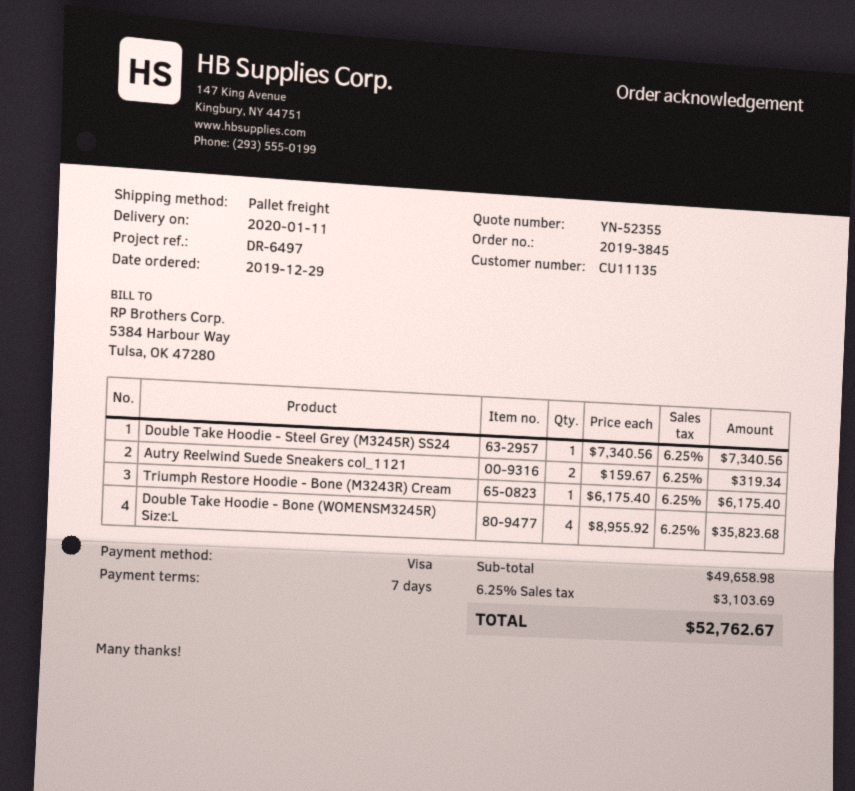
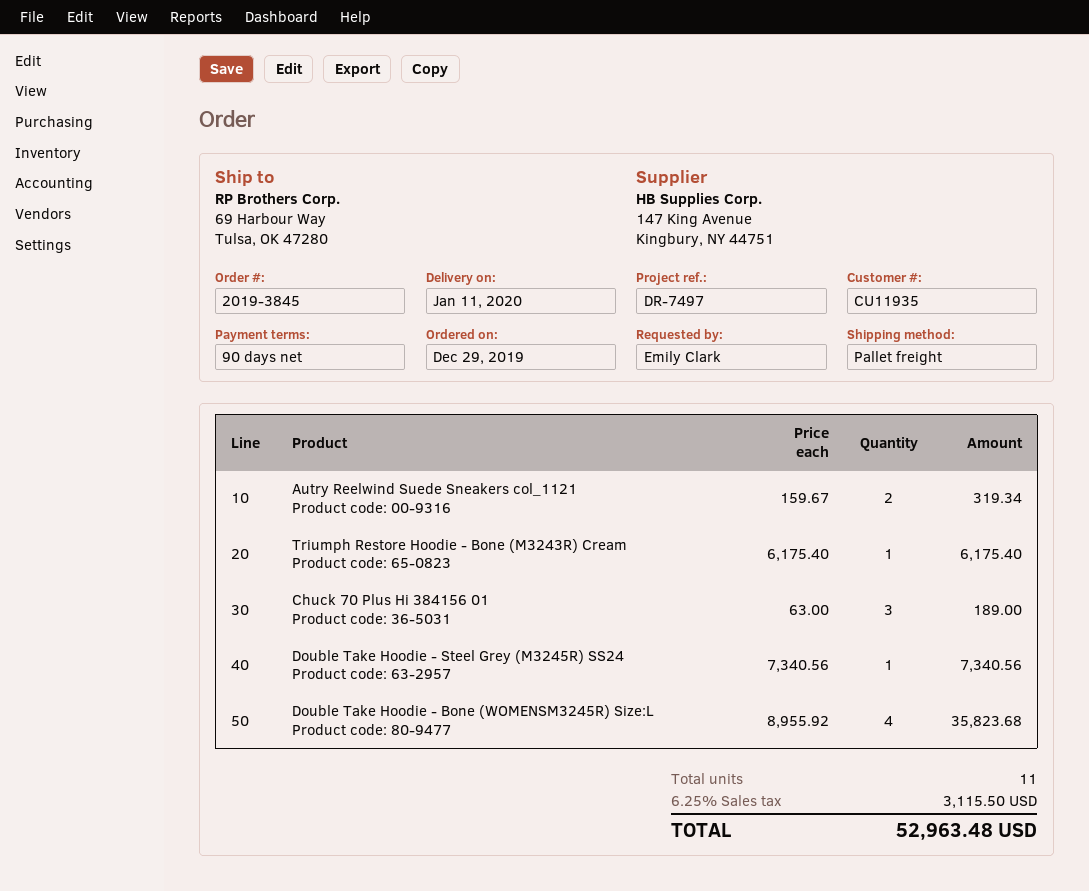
payment terms: 7 days -> 90 days
customer number: CU11135 -> CU11935
reference: DR-6497 -> DR-7497
Chuck 70 Plus Hi 384156 01: none -> 3 x 63.00 = 189.00
tax: 6.25% = 3103.69 -> 6.25% = 3115.50
total: 52762.67 -> 52963.48

